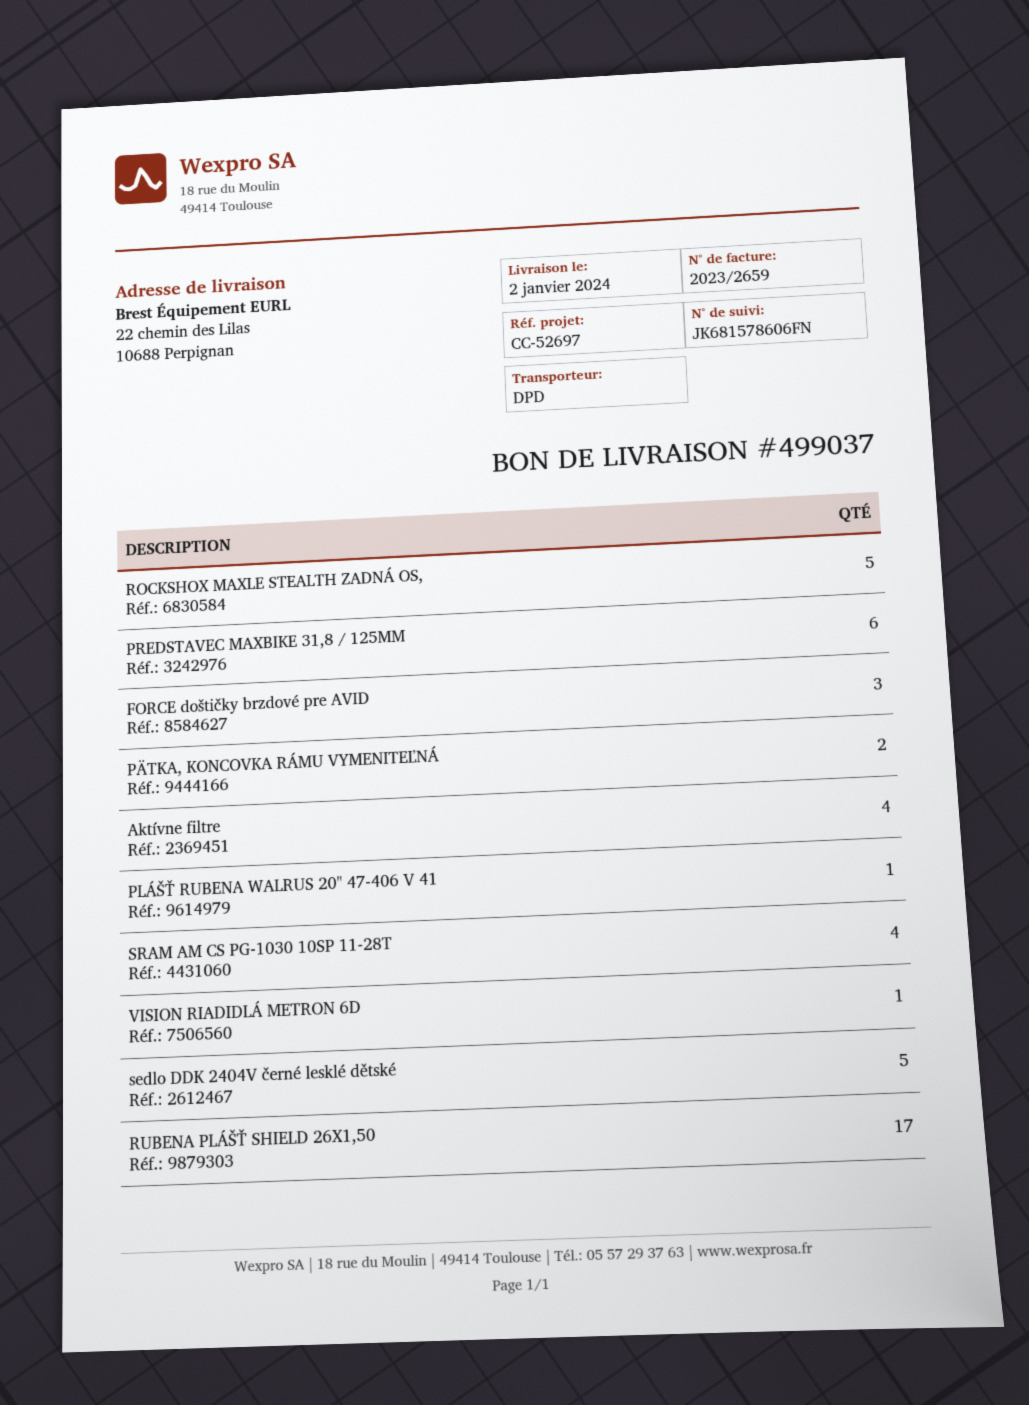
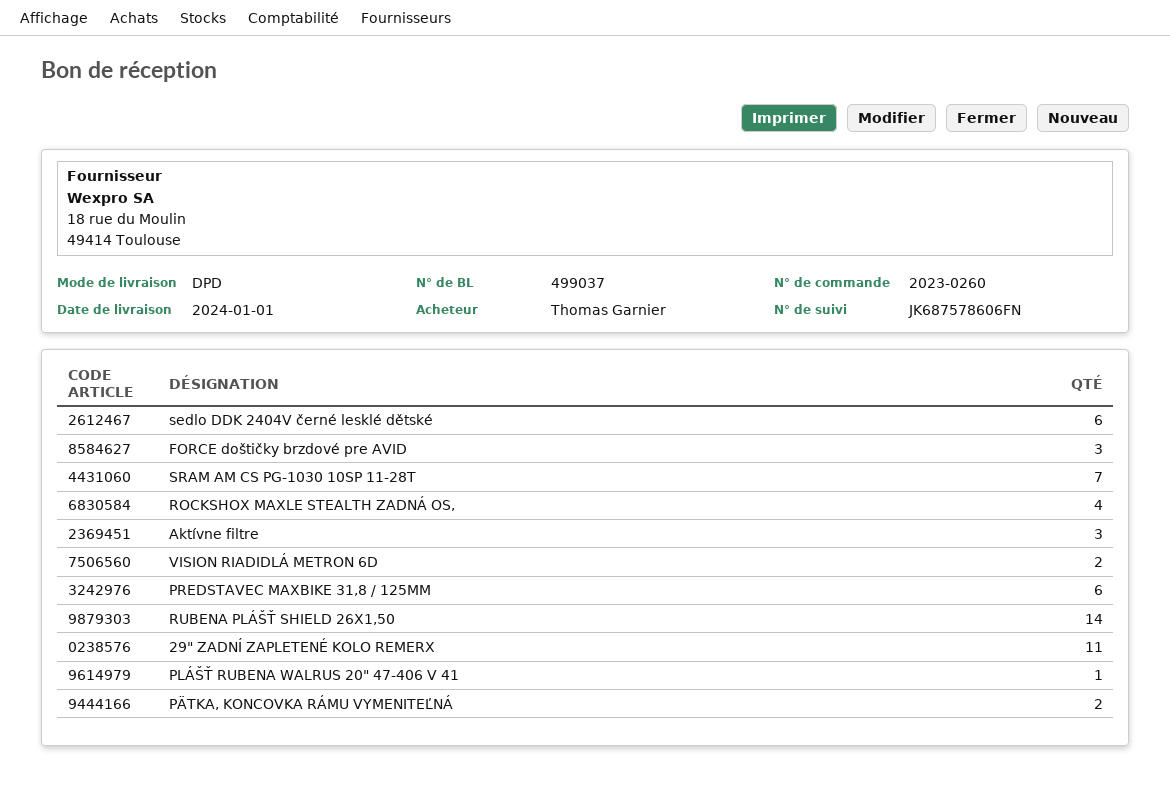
delivery date: 2024-01-02 -> 2024-01-01
tracking number: JK681578606FN -> JK687578606FN
ROCKSHOX MAXLE STEALTH ZADNÁ OS,: 5 -> 4
Aktívne filtre: 4 -> 3
SRAM AM CS PG-1030 10SP 11-28T: 4 -> 7
VISION RIADIDLÁ METRON 6D: 1 -> 2
sedlo DDK 2404V černé lesklé dětské: 5 -> 6
RUBENA PLÁŠŤ SHIELD 26X1,50: 17 -> 14
29" ZADNÍ ZAPLETENÉ KOLO REMERX: none -> 11

